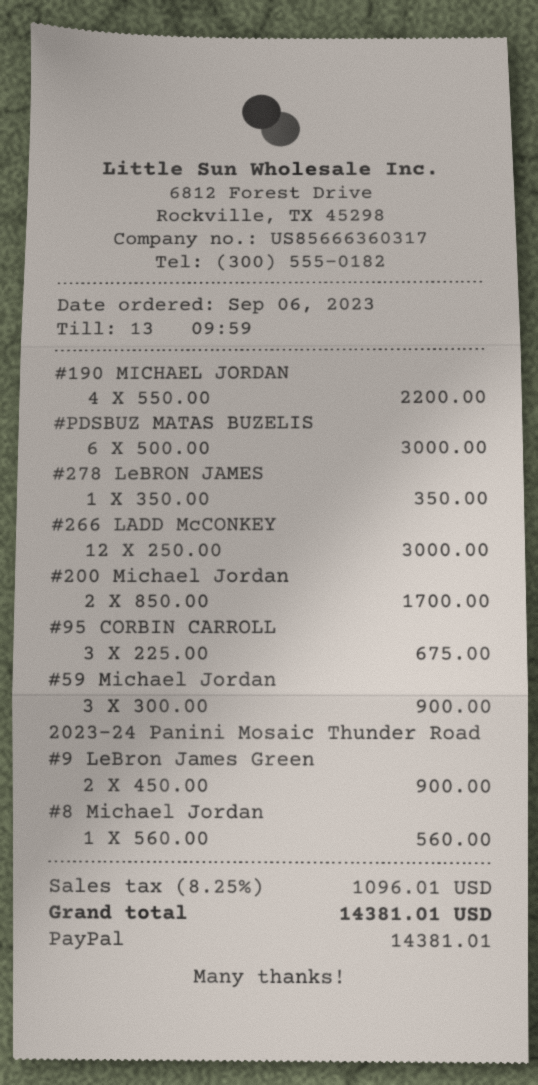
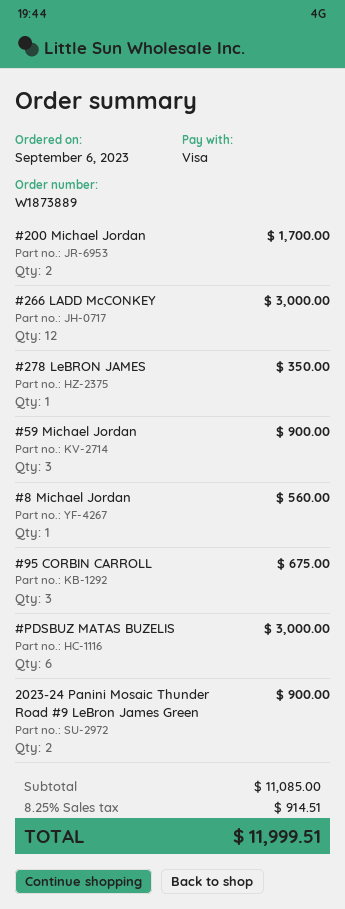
payment method: PayPal -> Visa
#190 MICHAEL JORDAN: 4 for 2200.00 -> none
tax: 8.25% = 1096.01 -> 8.25% = 914.51
total: 14381.01 -> 11999.51

